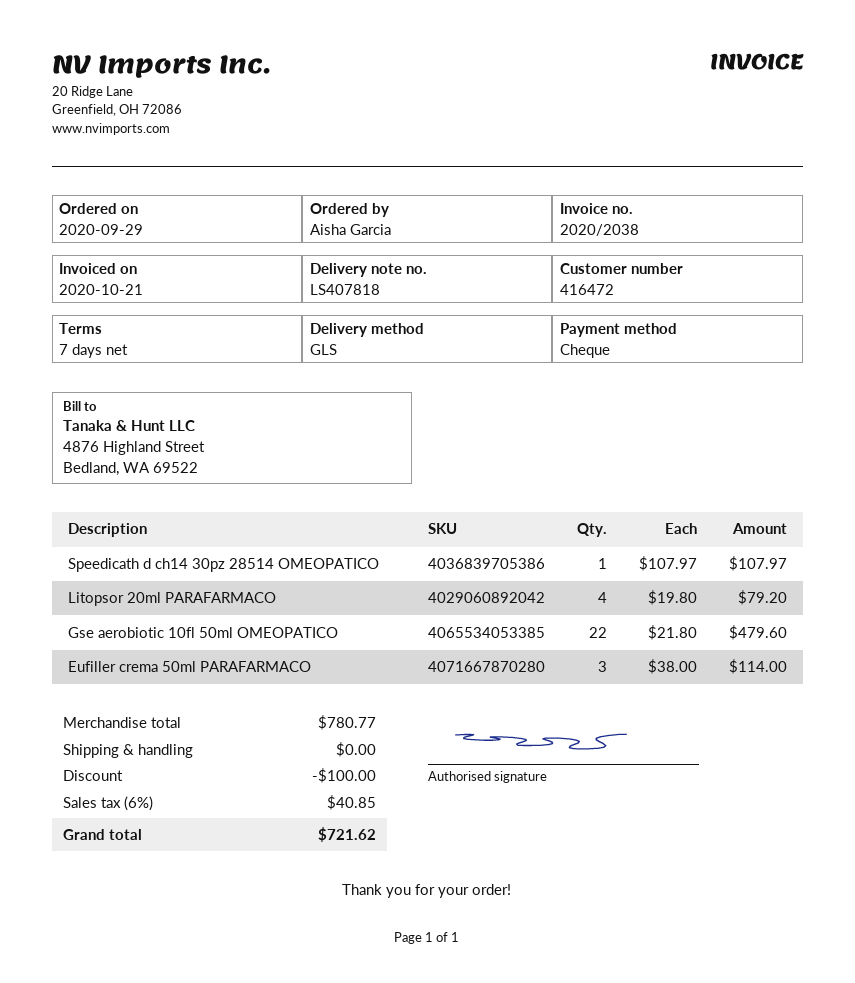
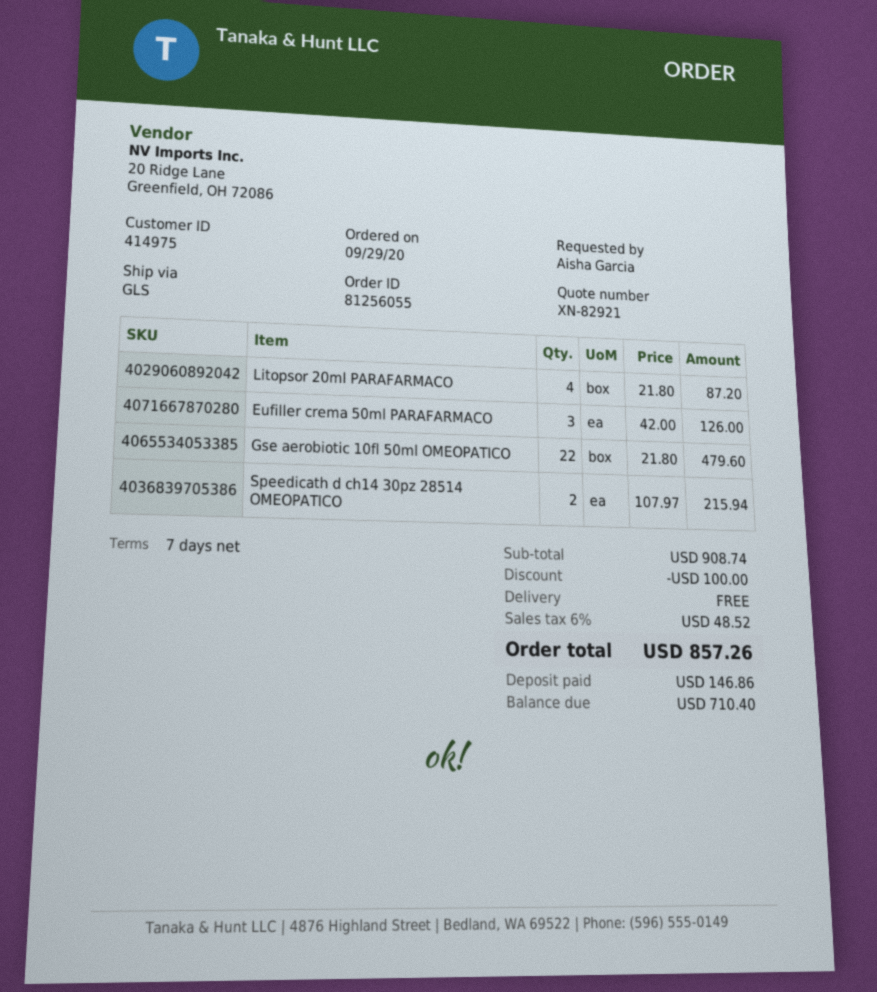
customer number: 416472 -> 414975
Speedicath d ch14 30pz 28514 OMEOPATICO: 1 x 107.97 = 107.97 -> 2 x 107.97 = 215.94
Litopsor 20ml PARAFARMACO: 4 x 19.80 = 79.20 -> 4 x 21.80 = 87.20
Eufiller crema 50ml PARAFARMACO: 3 x 38.00 = 114.00 -> 3 x 42.00 = 126.00
subtotal: 780.77 -> 908.74
tax: 6% = 40.85 -> 6% = 48.52
total: 721.62 -> 857.26

